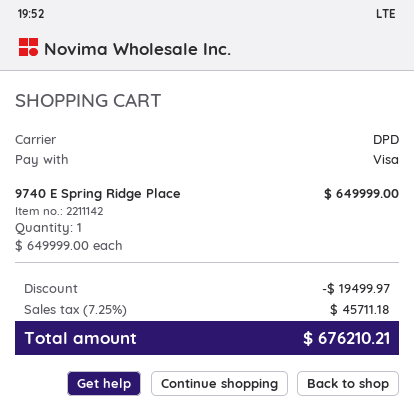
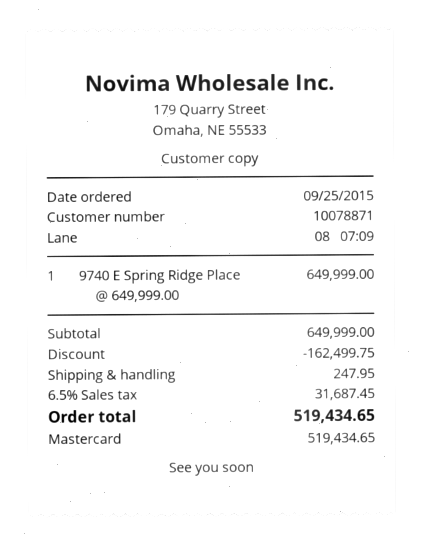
payment method: Visa -> Mastercard
discount: 19499.97 -> 162499.75
shipping: none -> 247.95
tax: 7.25% = 45711.18 -> 6.5% = 31687.45
total: 676210.21 -> 519434.65

